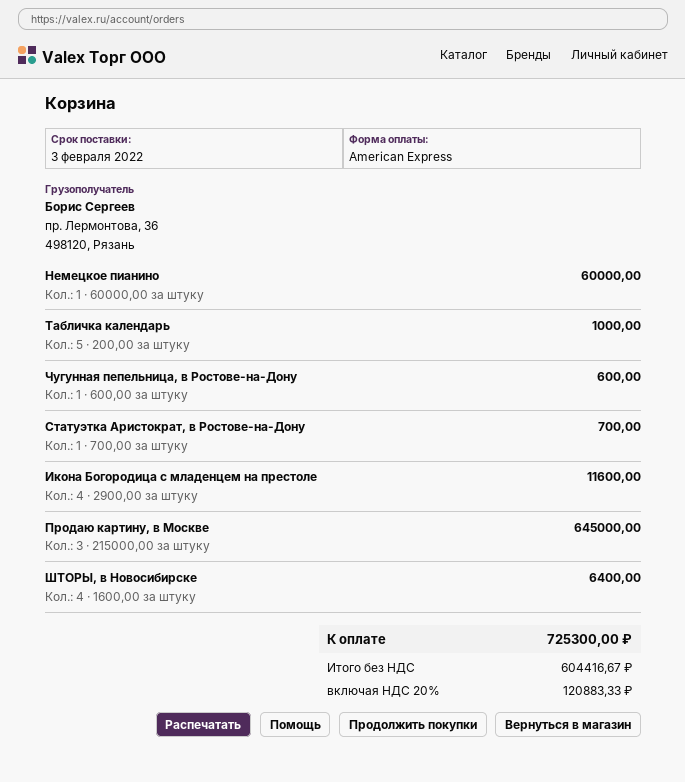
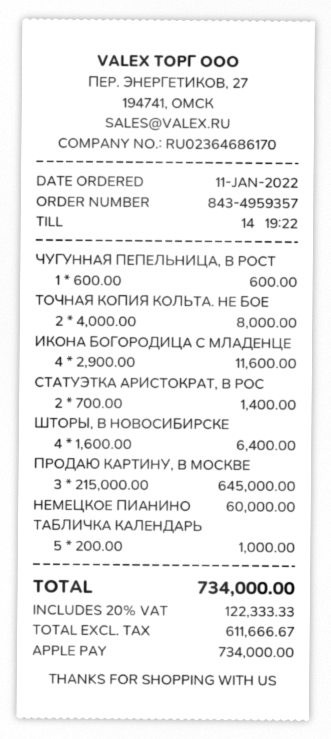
payment method: American Express -> Apple Pay
Статуэтка Аристократ, в Ростове-на-Дону: 1 x 700.00 = 700.00 -> 2 x 700.00 = 1400.00
ТОЧНАЯ КОПИЯ КОЛЬТА. НЕ БОЕ: none -> 2 x 4000.00 = 8000.00
net: 604416.67 -> 611666.67
tax: 20% = 120883.33 -> 20% = 122333.33
total: 725300.00 -> 734000.00

